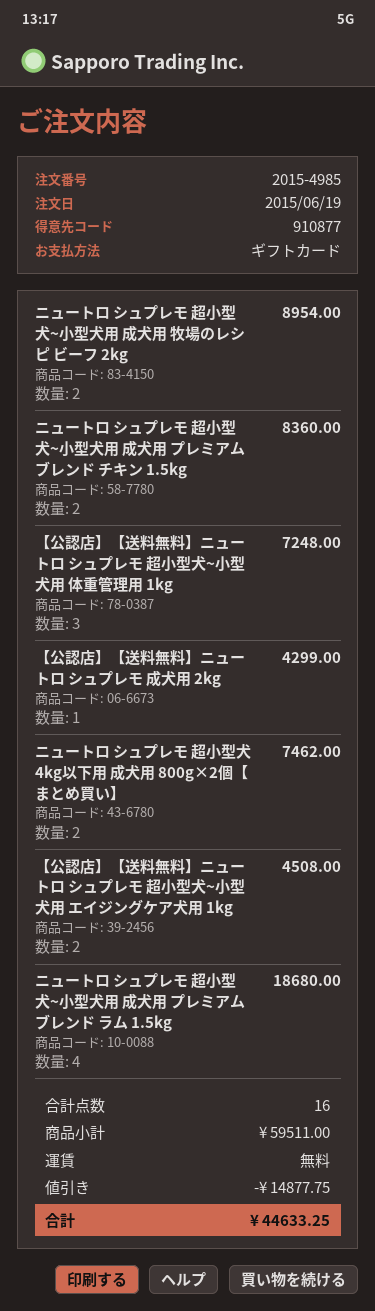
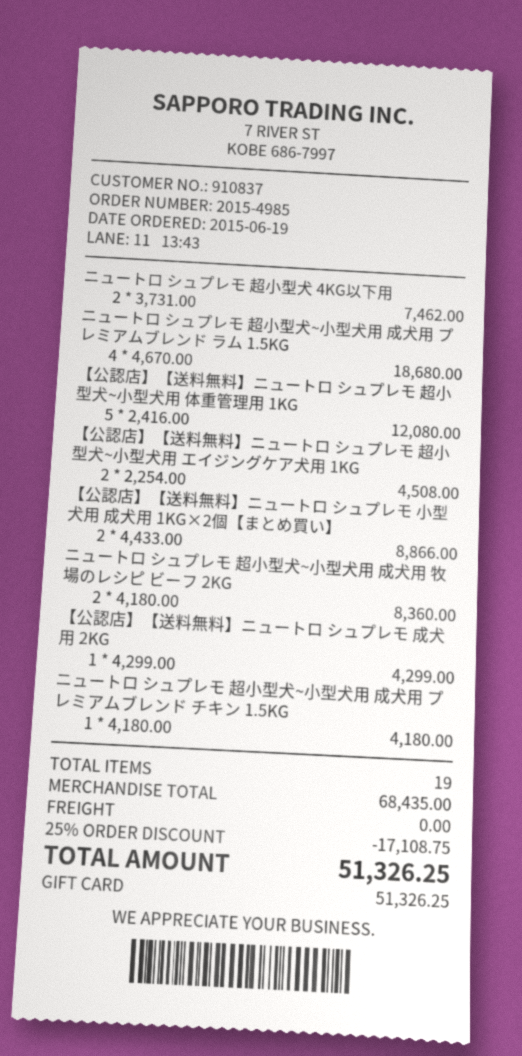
customer number: 910877 -> 910837
ニュートロ シュプレモ 超小型犬~小型犬用 成犬用 牧場のレシピ ビーフ 2kg: 2 for 8954.00 -> 2 for 8360.00
ニュートロ シュプレモ 超小型犬~小型犬用 成犬用 プレミアムブレンド チキン 1.5kg: 2 for 8360.00 -> 1 for 4180.00
【公認店】【送料無料】ニュートロ シュプレモ 超小型犬~小型犬用 体重管理用 1kg: 3 for 7248.00 -> 5 for 12080.00
【公認店】【送料無料】ニュートロ シュプレモ 小型犬用 成犬用 1KG×2個【まとめ買い】: none -> 2 for 8866.00
total quantity: 16 -> 19
subtotal: 59511.00 -> 68435.00
discount: 14877.75 -> 17108.75
total: 44633.25 -> 51326.25

